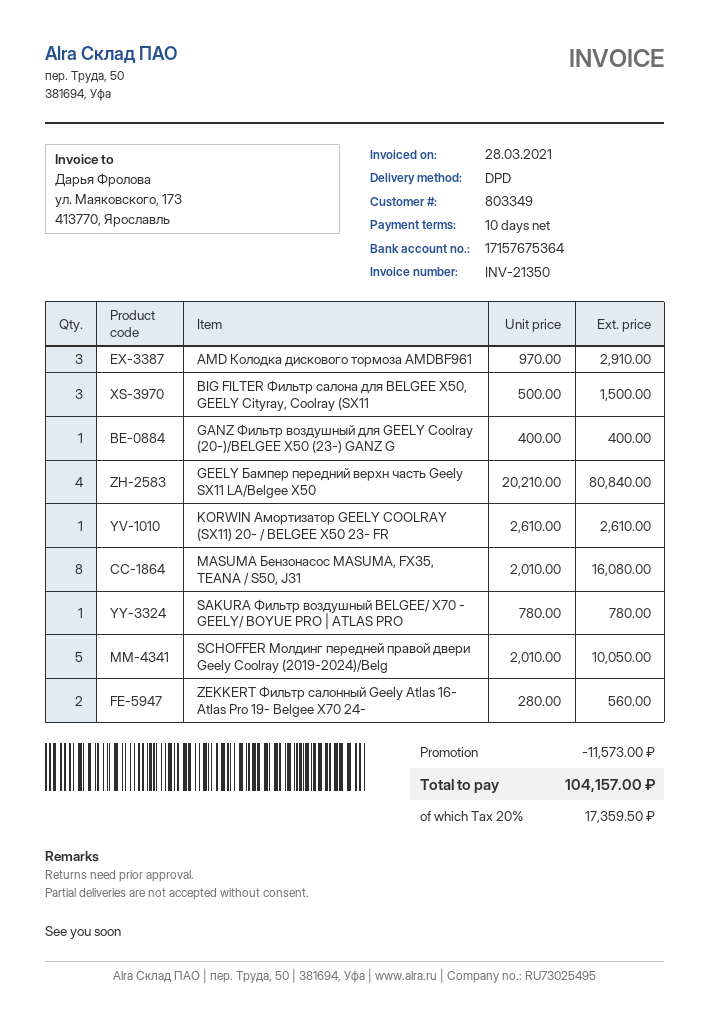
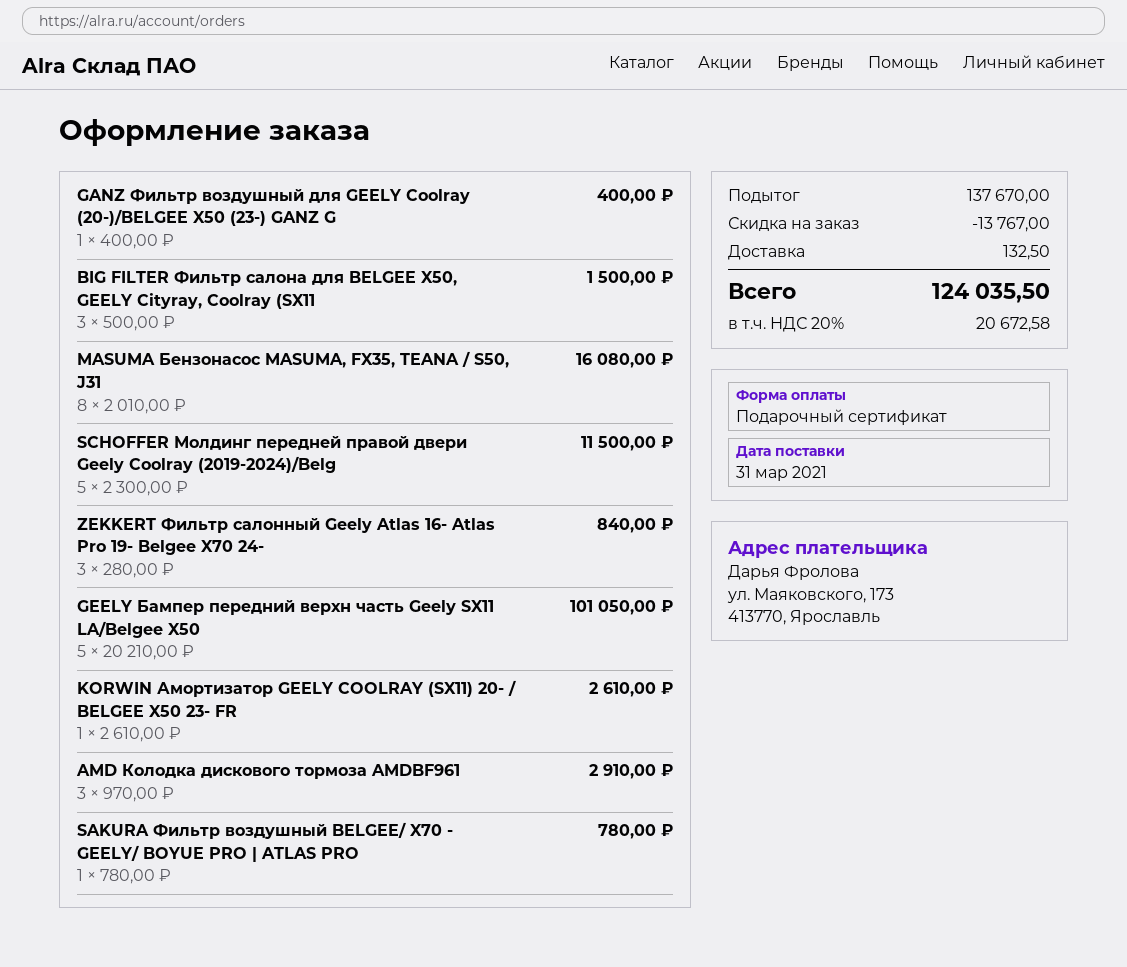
GEELY Бампер передний верхн часть Gееlу SX11 LA/Belgee X50: 4 x 20210.00 = 80840.00 -> 5 x 20210.00 = 101050.00
SCHOFFER Молдинг передней правой двери Geely Coolray (2019-2024)/Belg: 5 x 2010.00 = 10050.00 -> 5 x 2300.00 = 11500.00
ZEKKERT Фильтр салонный Geely Atlas 16- Atlas Pro 19- Belgee X70 24-: 2 x 280.00 = 560.00 -> 3 x 280.00 = 840.00
discount: 11573.00 -> 13767.00
shipping: none -> 132.50
tax: 20% = 17359.50 -> 20% = 20672.58
total: 104157.00 -> 124035.50

